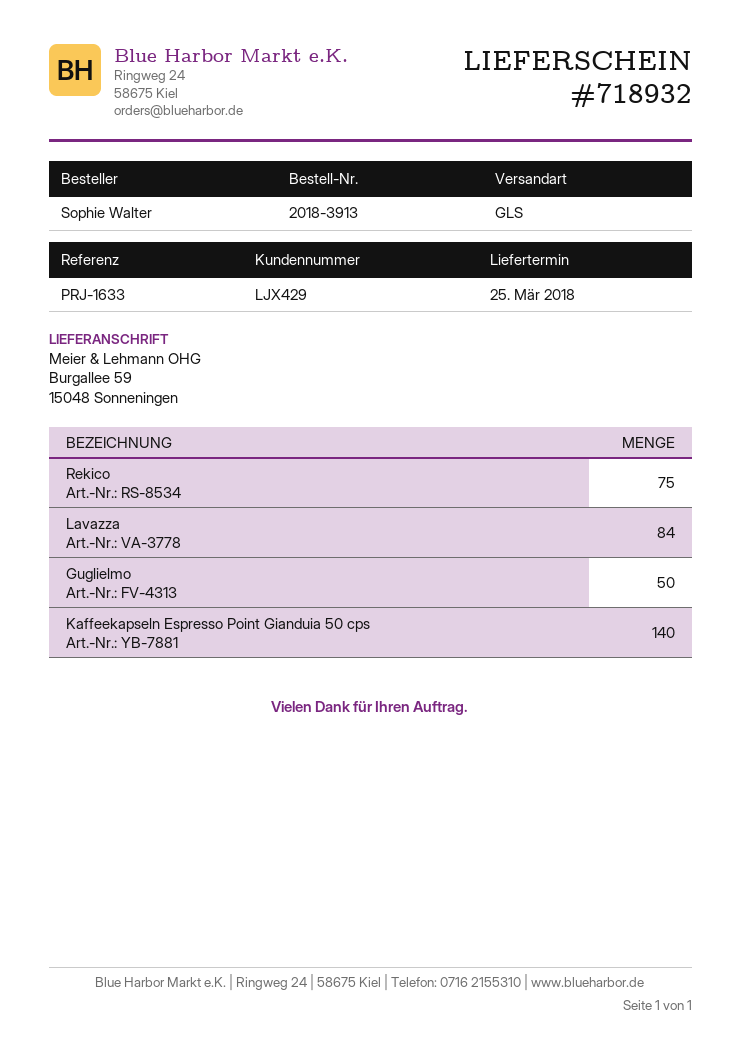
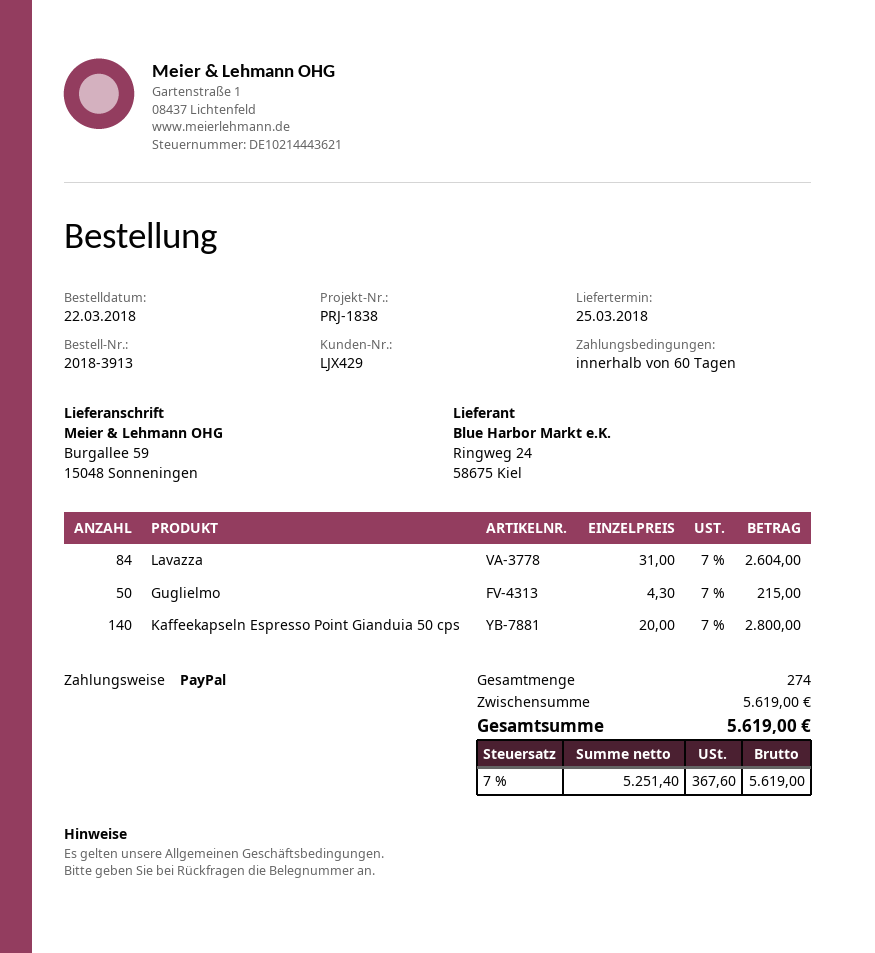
reference: PRJ-1633 -> PRJ-1838
Rekico: 75 -> none

